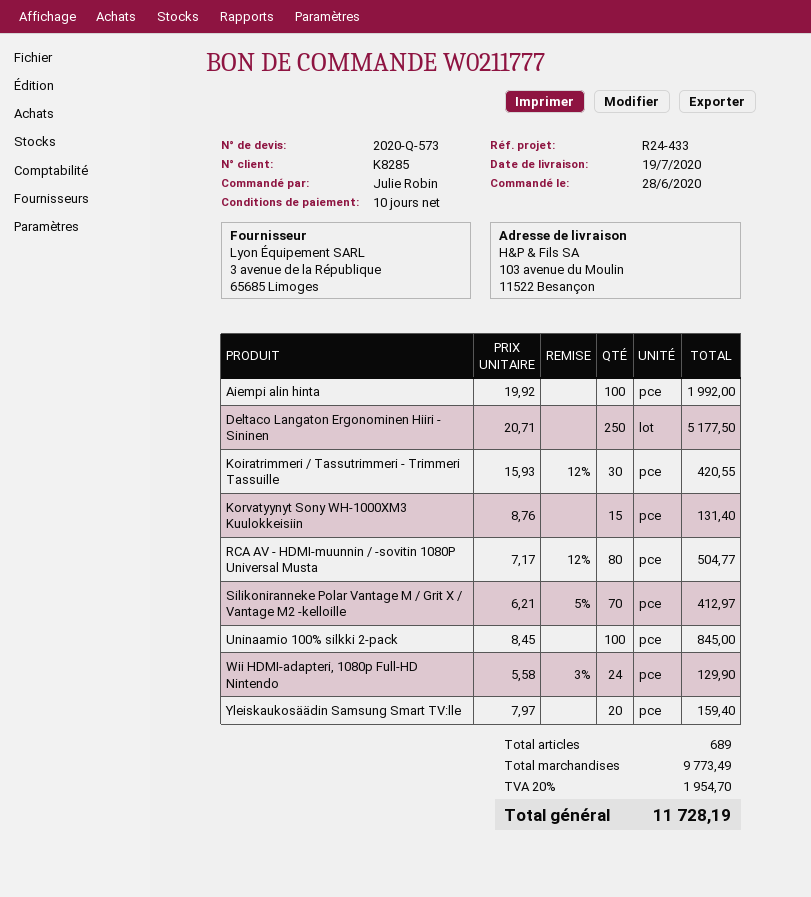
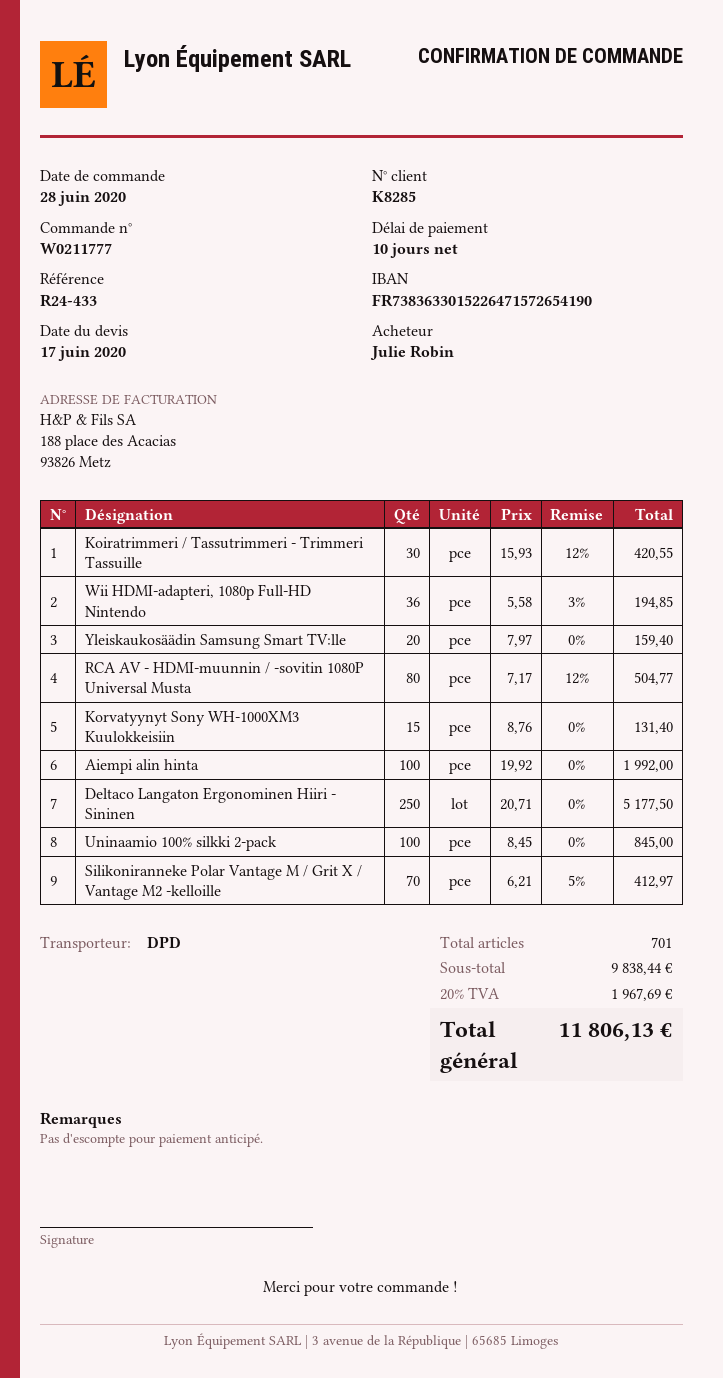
Wii HDMI-adapteri, 1080p Full-HD Nintendo: 24 x 5.58 - 3% = 129.90 -> 36 x 5.58 - 3% = 194.85
total quantity: 689 -> 701
subtotal: 9773.49 -> 9838.44
tax: 20% = 1954.70 -> 20% = 1967.69
total: 11728.19 -> 11806.13

